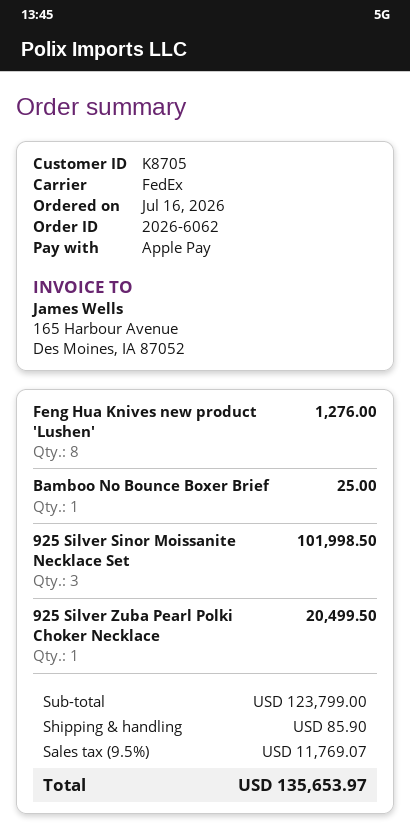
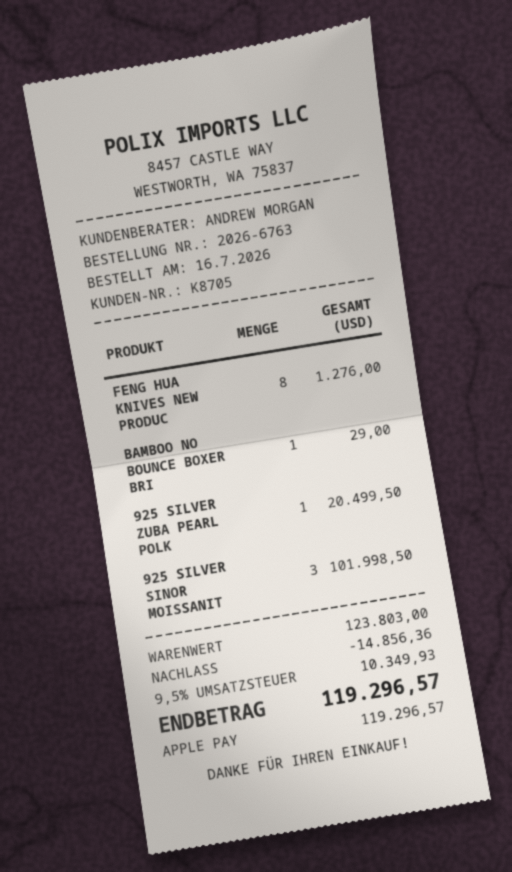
order number: 2026-6062 -> 2026-6763
Bamboo No Bounce Boxer Brief: 1 for 25.00 -> 1 for 29.00
subtotal: 123799.00 -> 123803.00
discount: none -> 14856.36
shipping: 85.90 -> none
tax: 9.5% = 11769.07 -> 9.5% = 10349.93
total: 135653.97 -> 119296.57

